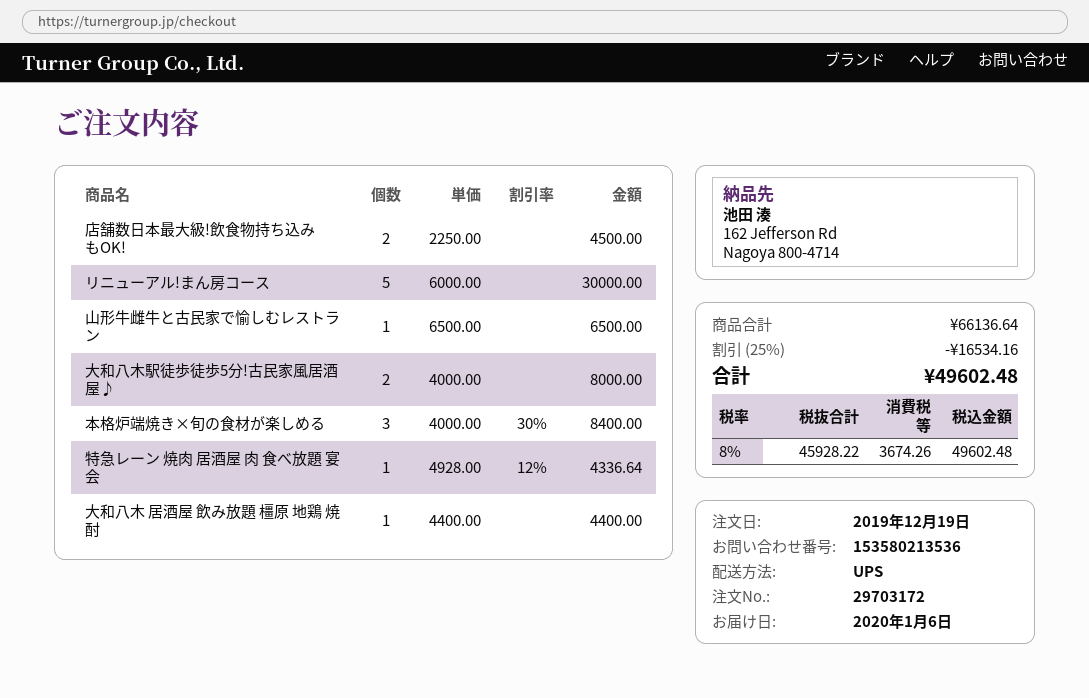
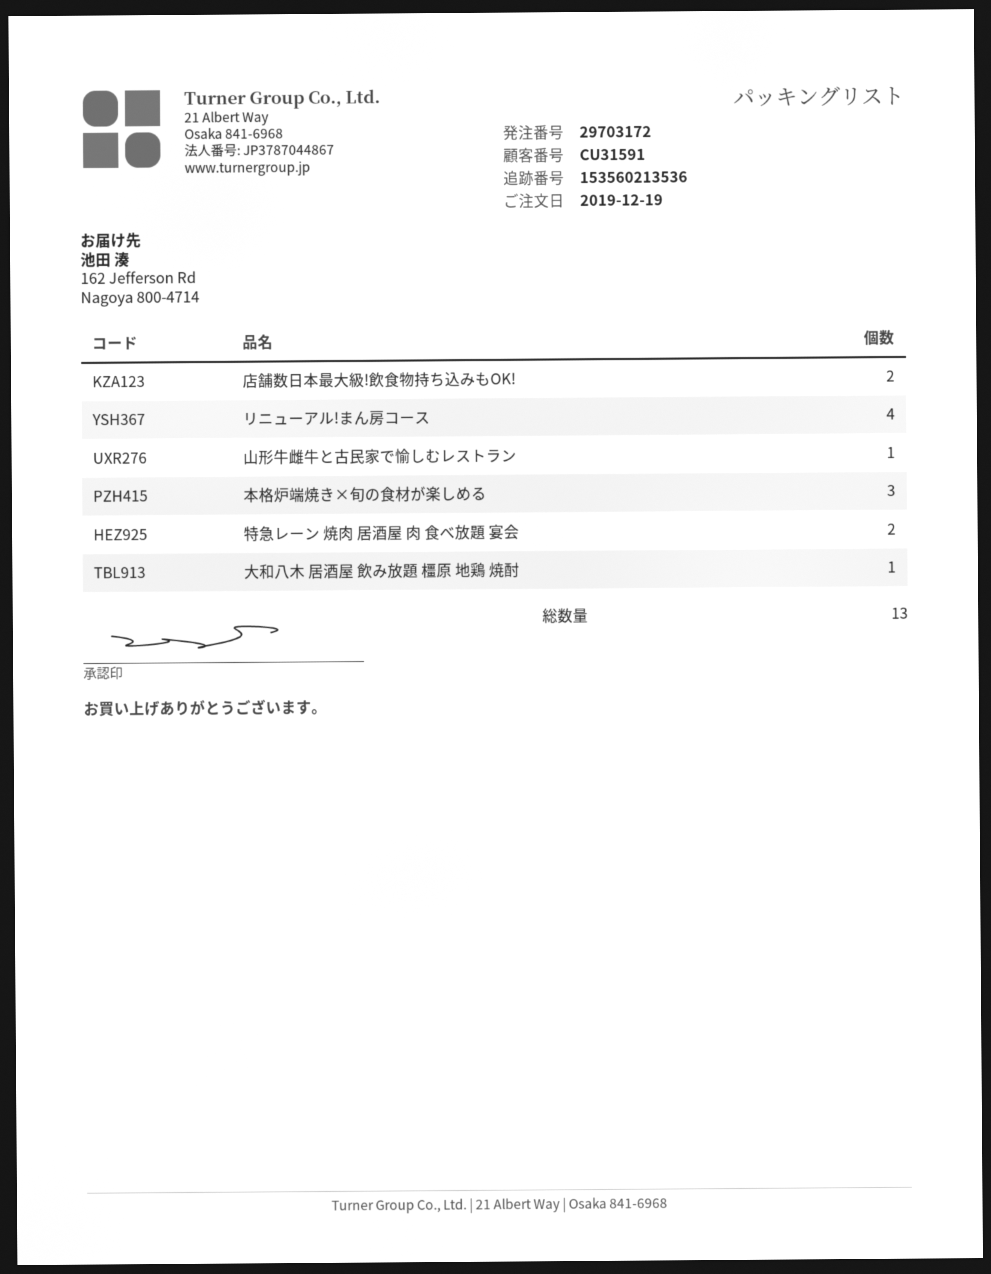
tracking number: 153580213536 -> 153560213536
リニューアル!まん房コース: 5 -> 4
大和八木駅徒歩徒歩5分!古民家風居酒屋♪: 2 -> none
特急レーン 焼肉 居酒屋 肉 食べ放題 宴会: 1 -> 2

